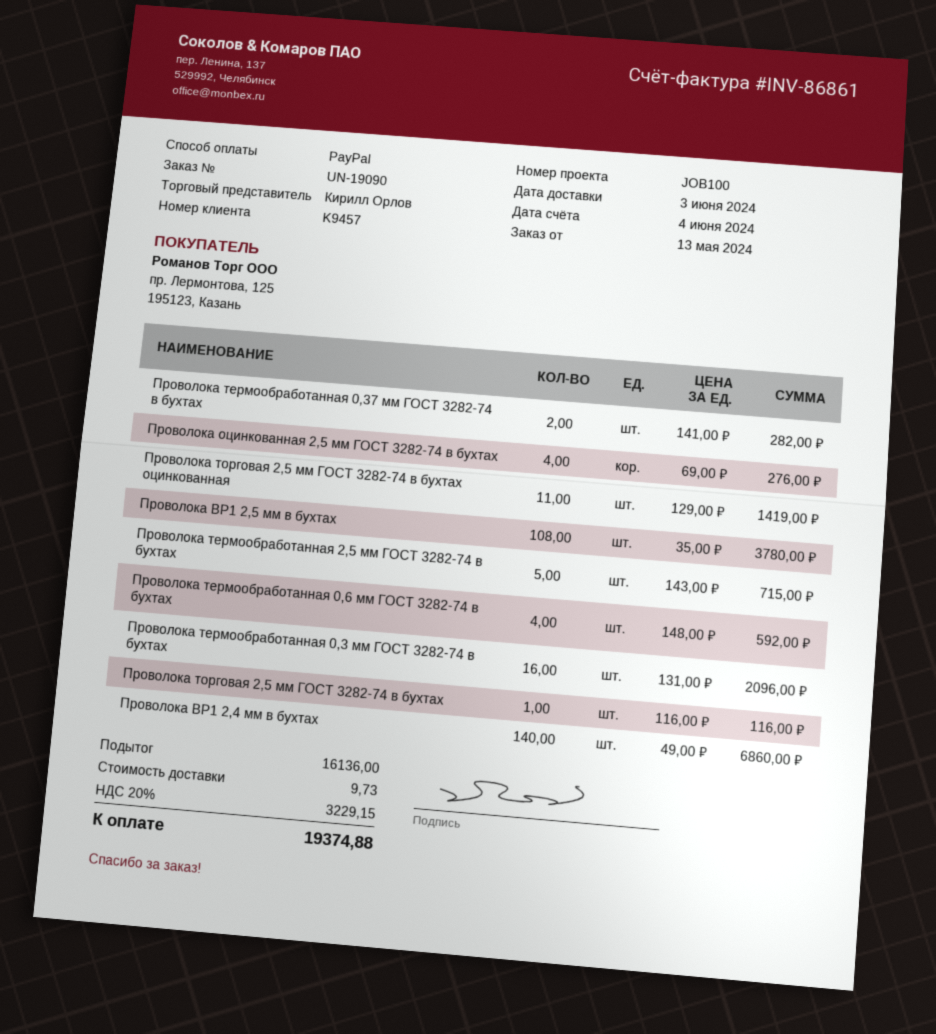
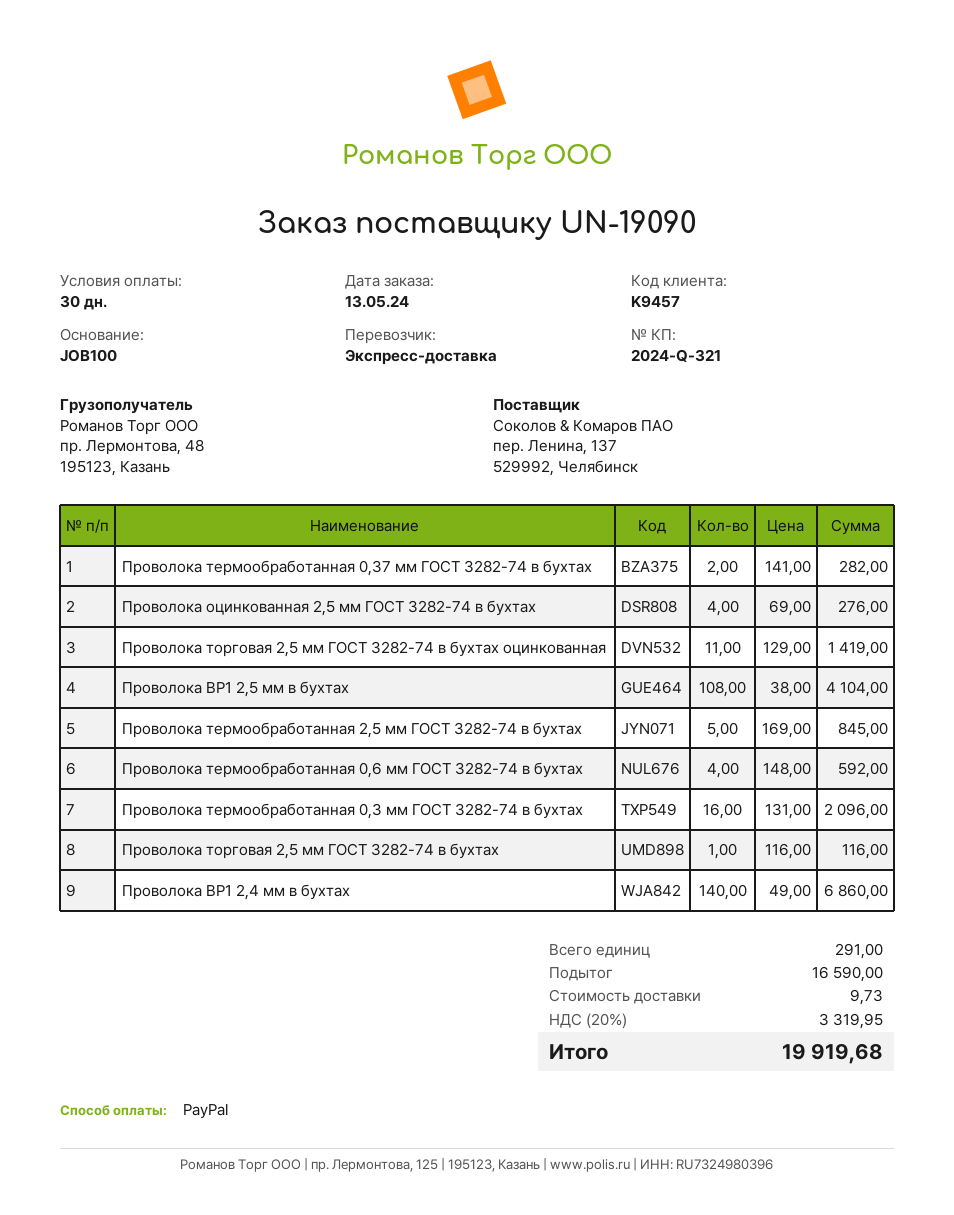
Проволока ВР1 2,5 мм в бухтах: 108 x 35.00 = 3780.00 -> 108 x 38.00 = 4104.00
Проволока термообработанная 2,5 мм ГОСТ 3282-74 в бухтах: 5 x 143.00 = 715.00 -> 5 x 169.00 = 845.00
subtotal: 16136.00 -> 16590.00
tax: 20% = 3229.15 -> 20% = 3319.95
total: 19374.88 -> 19919.68

